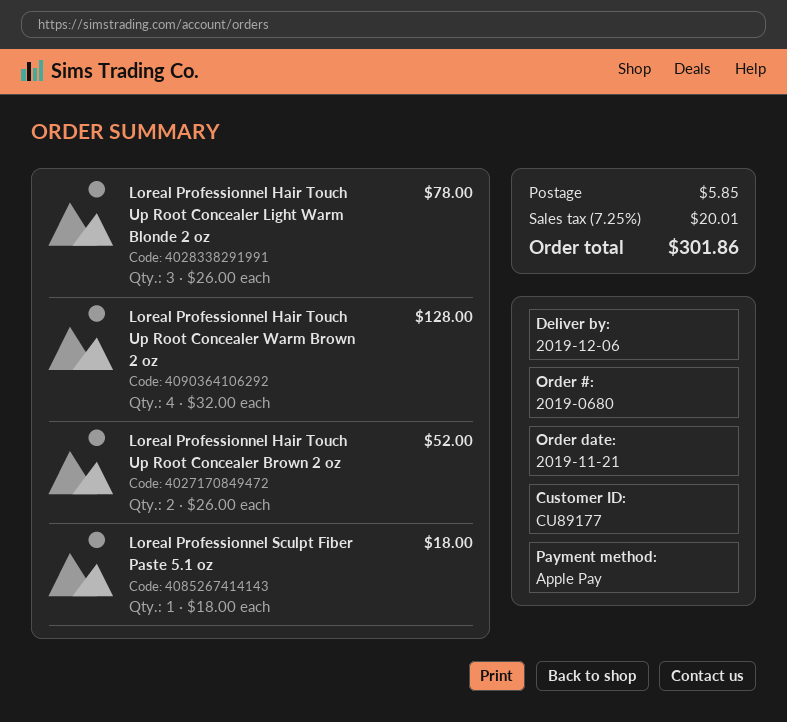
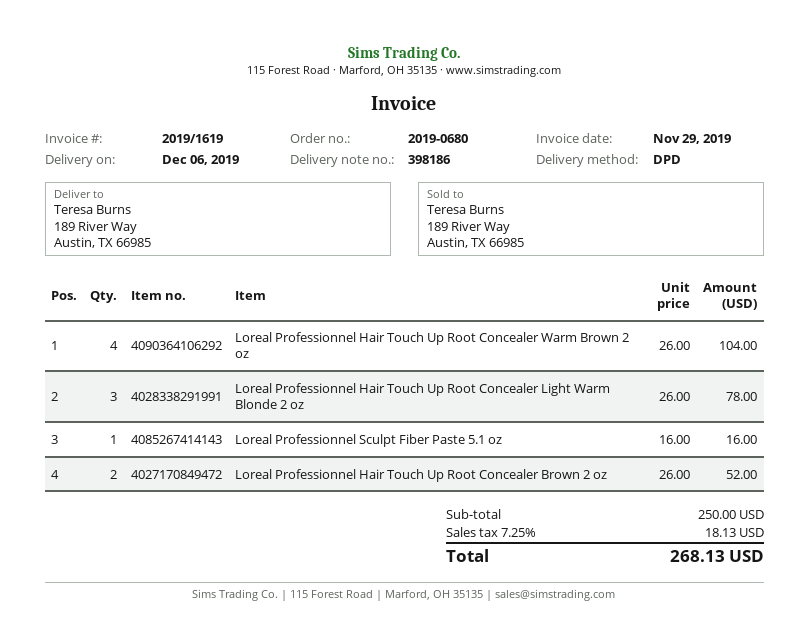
Loreal Professionnel Hair Touch Up Root Concealer Warm Brown 2 oz: 4 x 32.00 = 128.00 -> 4 x 26.00 = 104.00
Loreal Professionnel Sculpt Fiber Paste 5.1 oz: 1 x 18.00 = 18.00 -> 1 x 16.00 = 16.00
shipping: 5.85 -> none
tax: 7.25% = 20.01 -> 7.25% = 18.13
total: 301.86 -> 268.13

